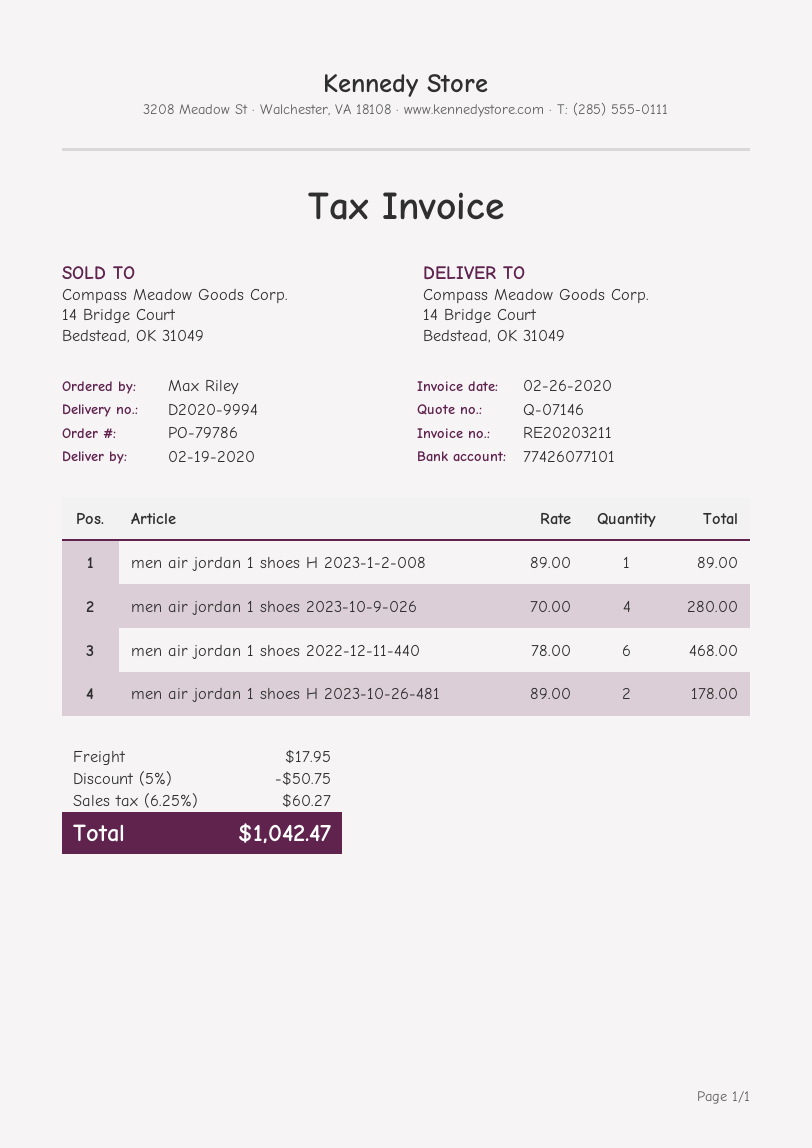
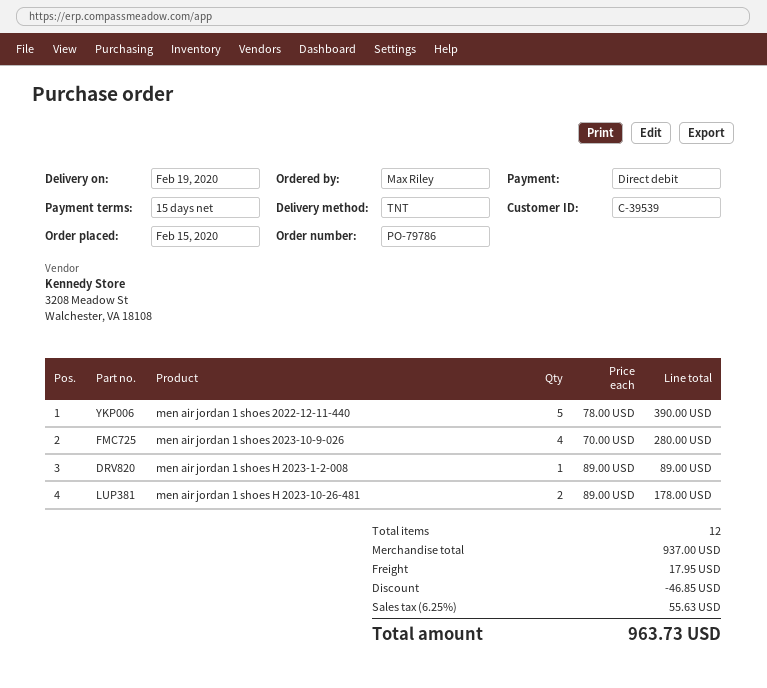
men air jordan 1 shoes 2022-12-11-440: 6 x 78.00 = 468.00 -> 5 x 78.00 = 390.00
discount: 50.75 -> 46.85
tax: 6.25% = 60.27 -> 6.25% = 55.63
total: 1042.47 -> 963.73

